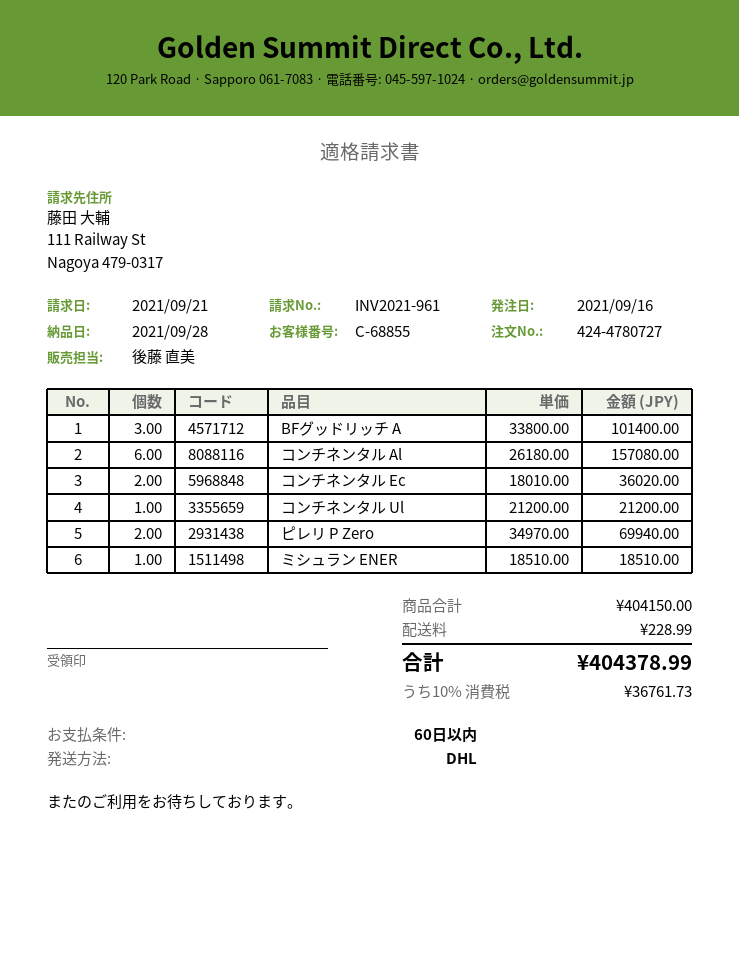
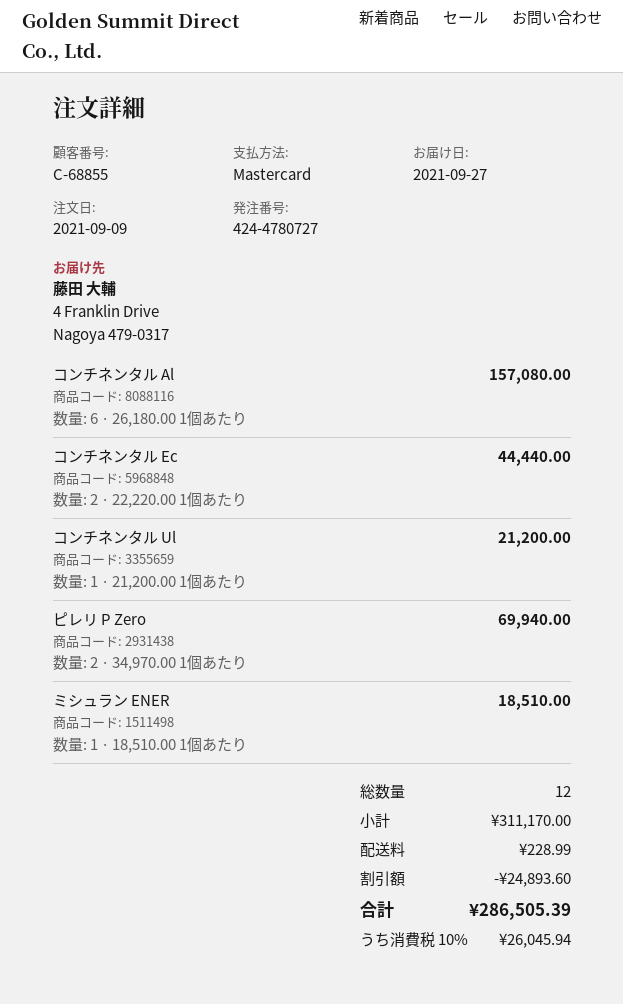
order date: 2021-09-16 -> 2021-09-09
delivery date: 2021-09-28 -> 2021-09-27
BFグッドリッチ A: 3 x 33800.00 = 101400.00 -> none
コンチネンタル Ec: 2 x 18010.00 = 36020.00 -> 2 x 22220.00 = 44440.00
subtotal: 404150.00 -> 311170.00
discount: none -> 24893.60
tax: 10% = 36761.73 -> 10% = 26045.94
total: 404378.99 -> 286505.39

